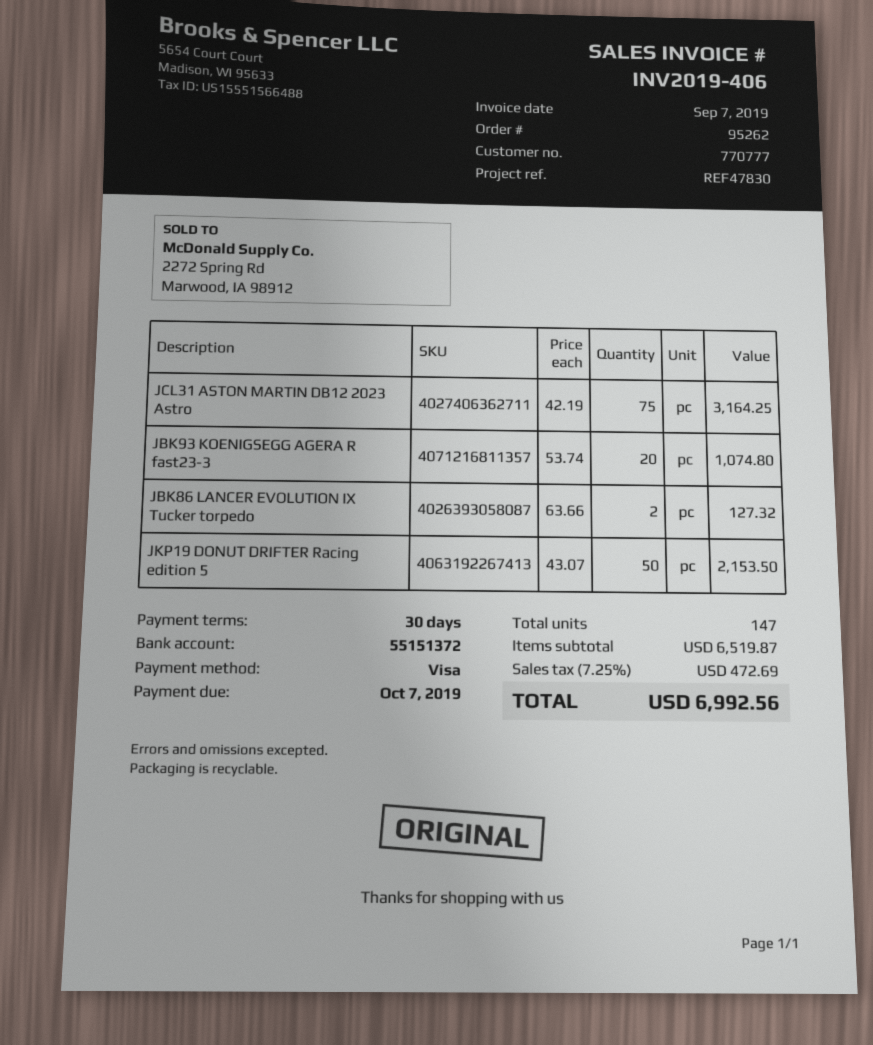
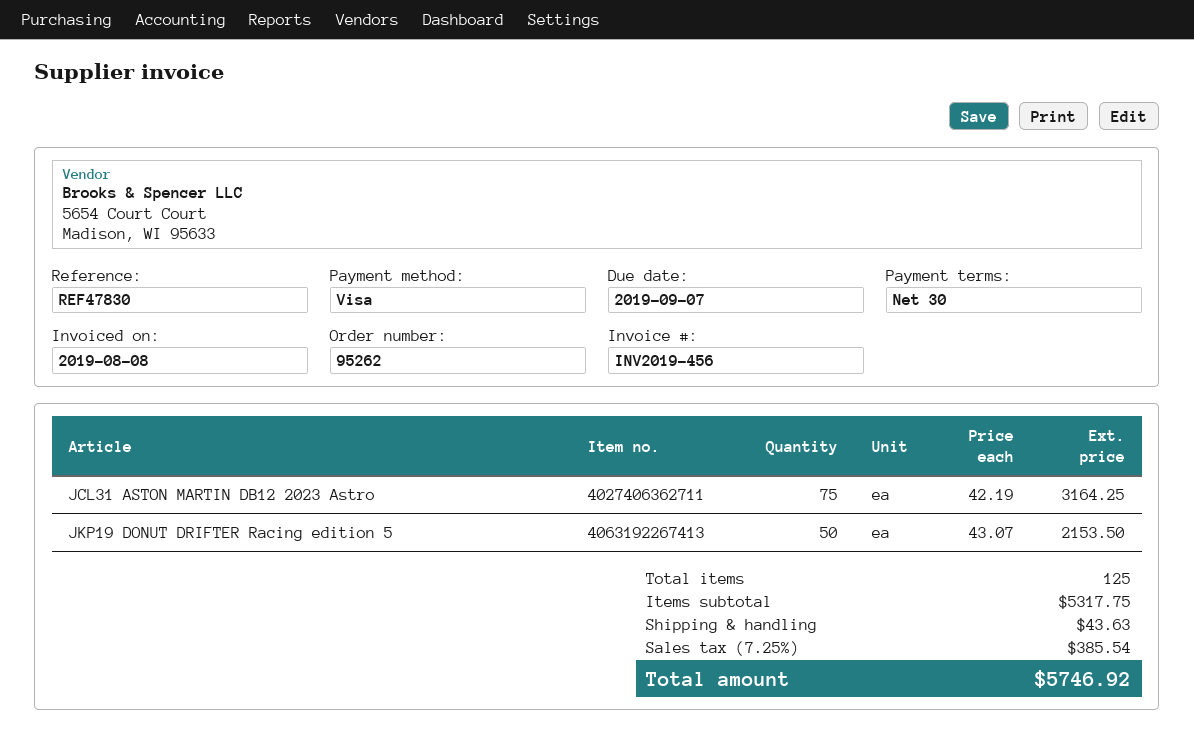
invoice number: INV2019-406 -> INV2019-456
invoice date: 2019-09-07 -> 2019-08-08
due date: 2019-10-07 -> 2019-09-07
JBK93 KOENIGSEGG AGERA R fast23-3: 20 x 53.74 = 1074.80 -> none
JBK86 LANCER EVOLUTION IX Tucker torpedo: 2 x 63.66 = 127.32 -> none
total quantity: 147 -> 125
subtotal: 6519.87 -> 5317.75
shipping: none -> 43.63
tax: 7.25% = 472.69 -> 7.25% = 385.54
total: 6992.56 -> 5746.92

